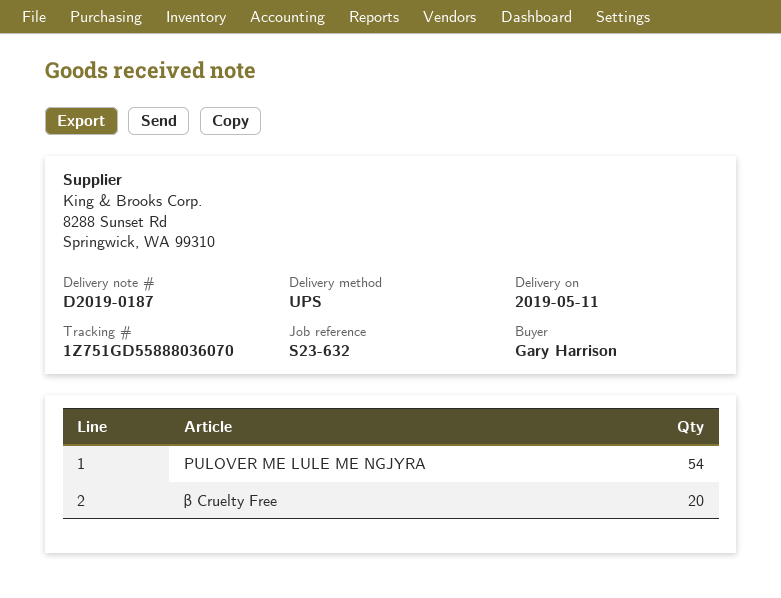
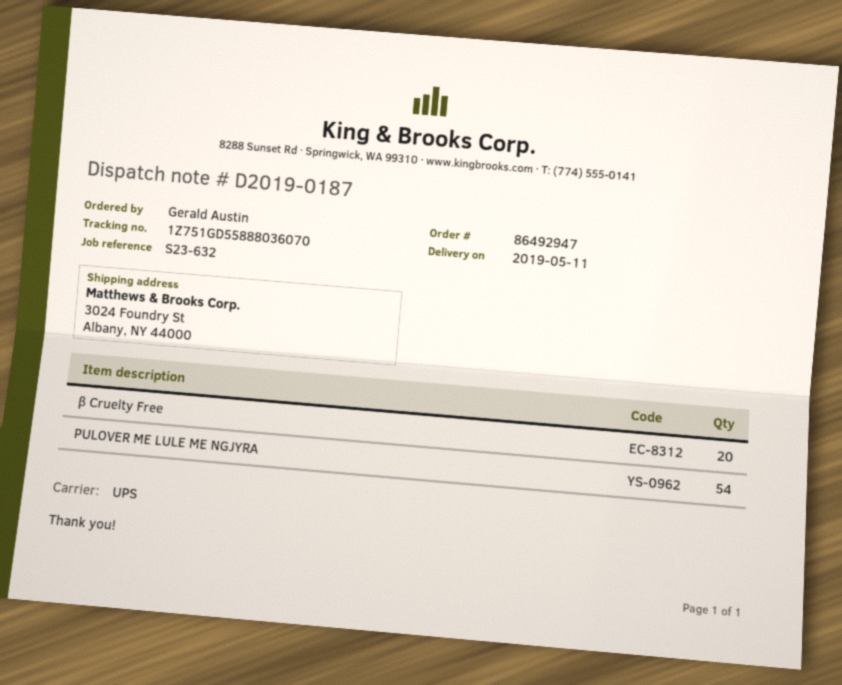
ordered by: Gary Harrison -> Gerald Austin

